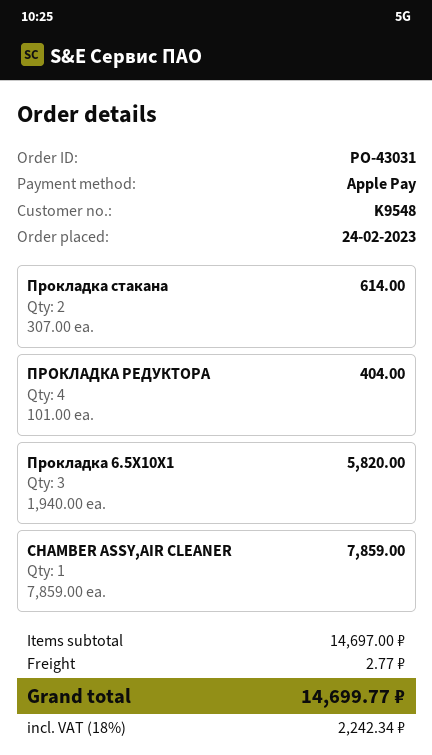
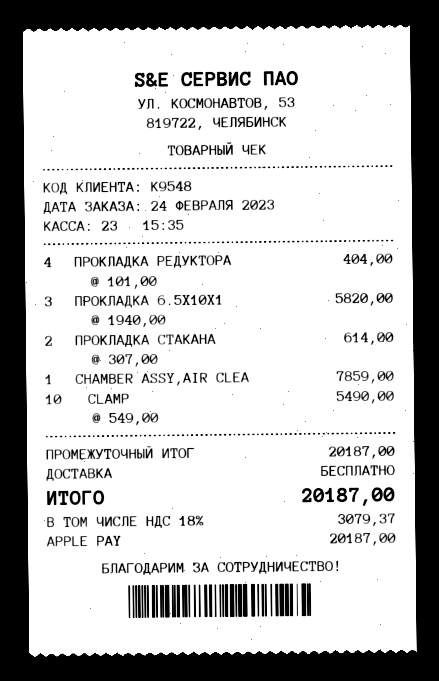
CLAMP: none -> 10 x 549.00 = 5490.00
subtotal: 14697.00 -> 20187.00
shipping: 2.77 -> 0.00
tax: 18% = 2242.34 -> 18% = 3079.37
total: 14699.77 -> 20187.00

